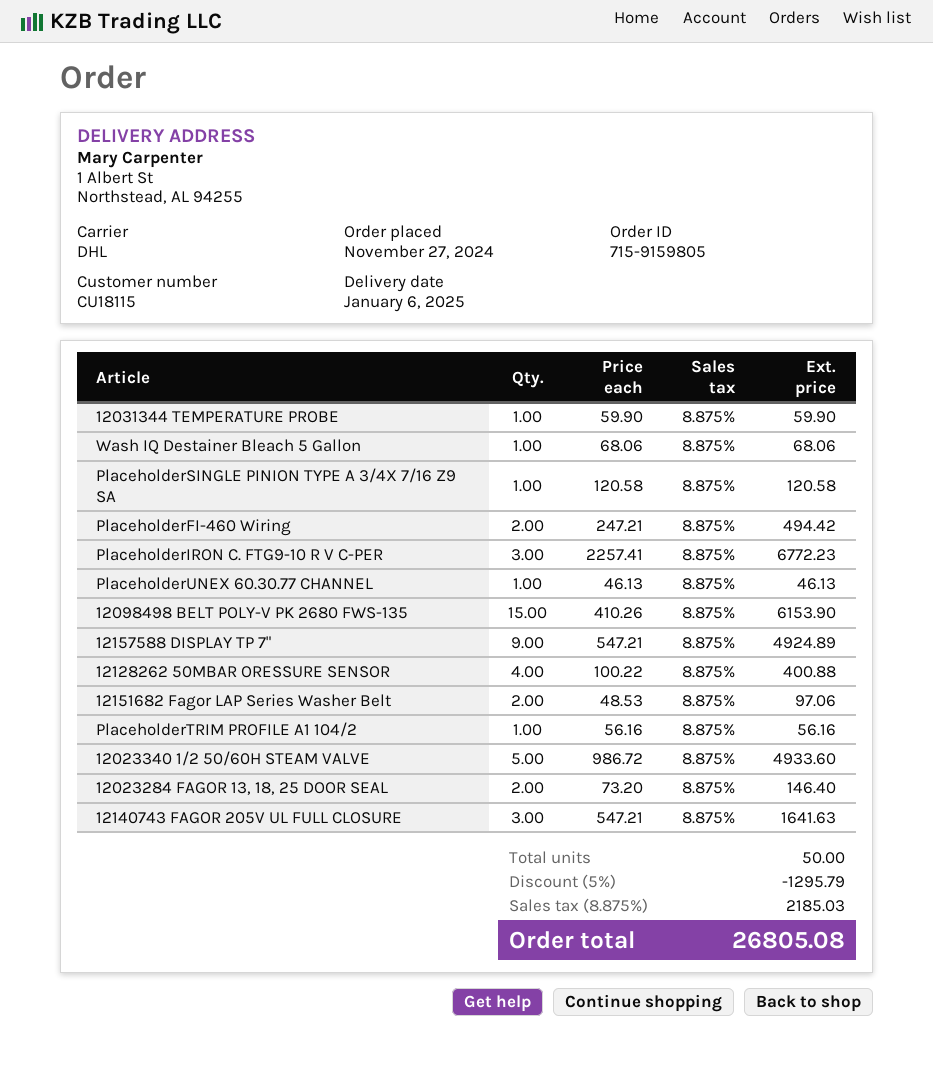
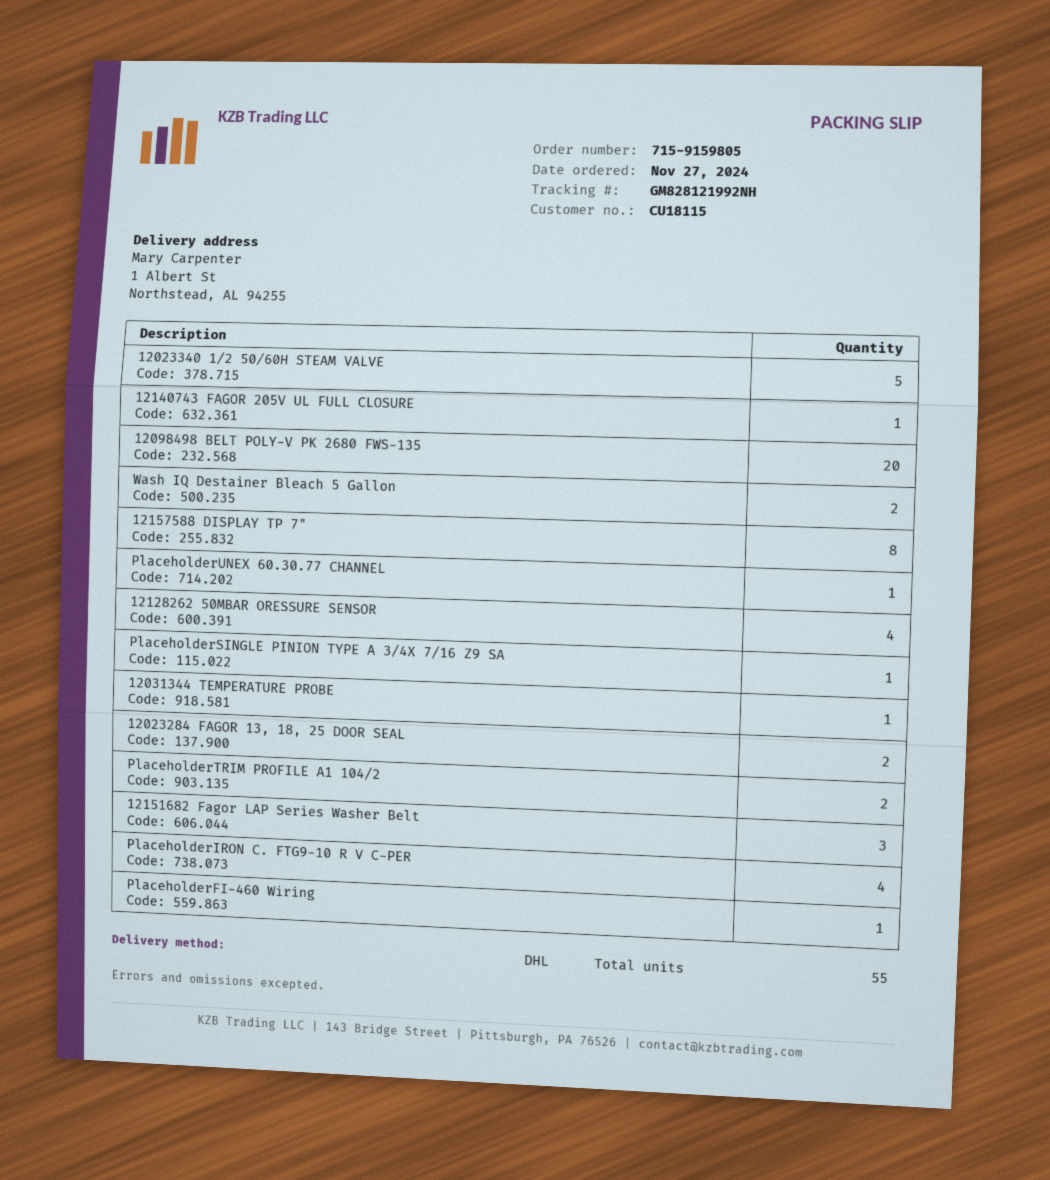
Wash IQ Destainer Bleach 5 Gallon: 1 -> 2
PlaceholderFI-460 Wiring: 2 -> 1
PlaceholderIRON C. FTG9-10 R V C-PER: 3 -> 4
12098498 BELT POLY-V PK 2680 FWS-135: 15 -> 20
12157588 DISPLAY TP 7": 9 -> 8
12151682 Fagor LAP Series Washer Belt: 2 -> 3
PlaceholderTRIM PROFILE A1 104/2: 1 -> 2
12140743 FAGOR 205V UL FULL CLOSURE: 3 -> 1
total quantity: 50 -> 55

